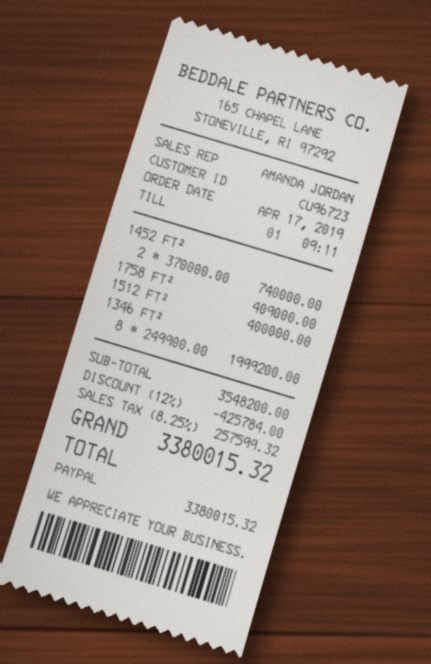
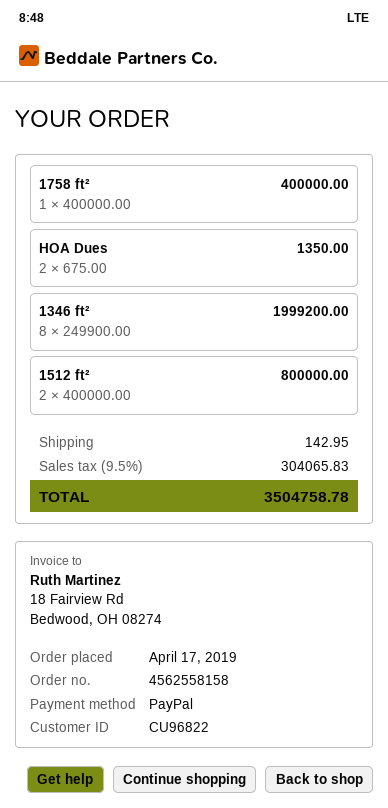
customer number: CU96723 -> CU96822
1452 FT²: 2 x 370000.00 = 740000.00 -> none
1758 FT²: 1 x 409000.00 = 409000.00 -> 1 x 400000.00 = 400000.00
1512 FT²: 1 x 400000.00 = 400000.00 -> 2 x 400000.00 = 800000.00
HOA Dues: none -> 2 x 675.00 = 1350.00
discount: 12% = 425784.00 -> none
shipping: none -> 142.95
tax: 8.25% = 257599.32 -> 9.5% = 304065.83
total: 3380015.32 -> 3504758.78

